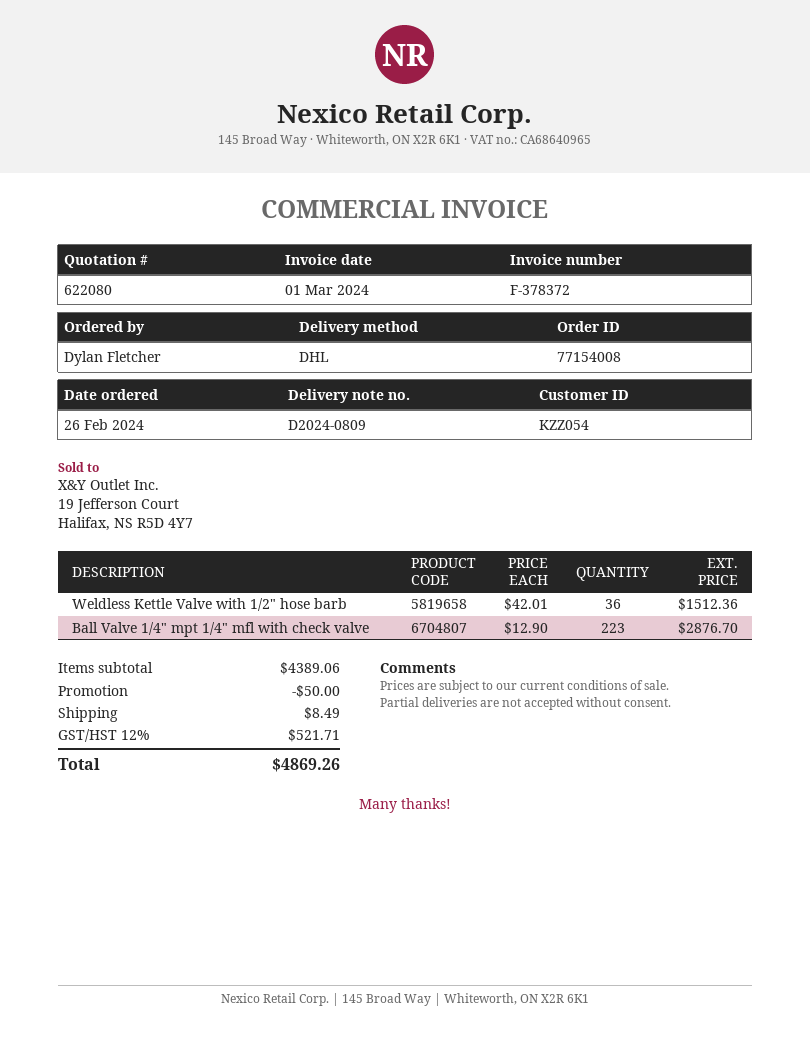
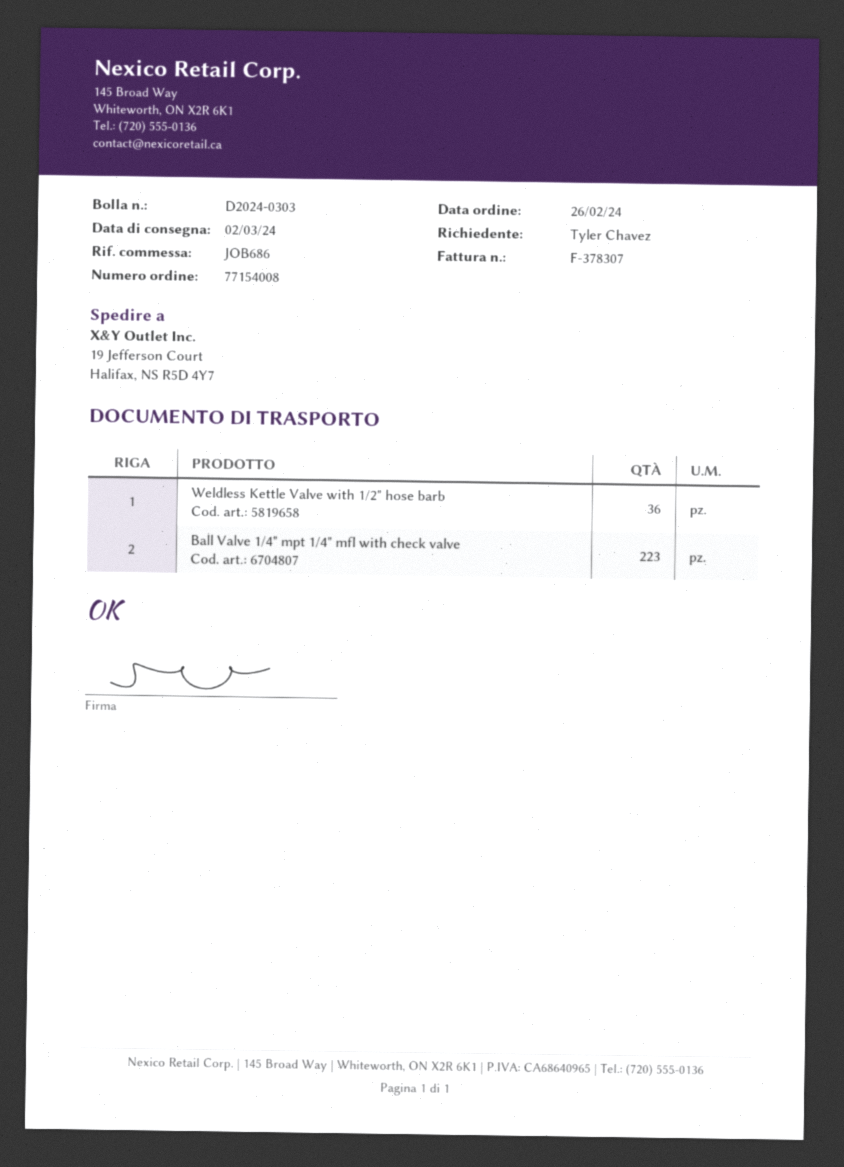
delivery note number: D2024-0809 -> D2024-0303
invoice number: F-378372 -> F-378307
ordered by: Dylan Fletcher -> Tyler Chavez

